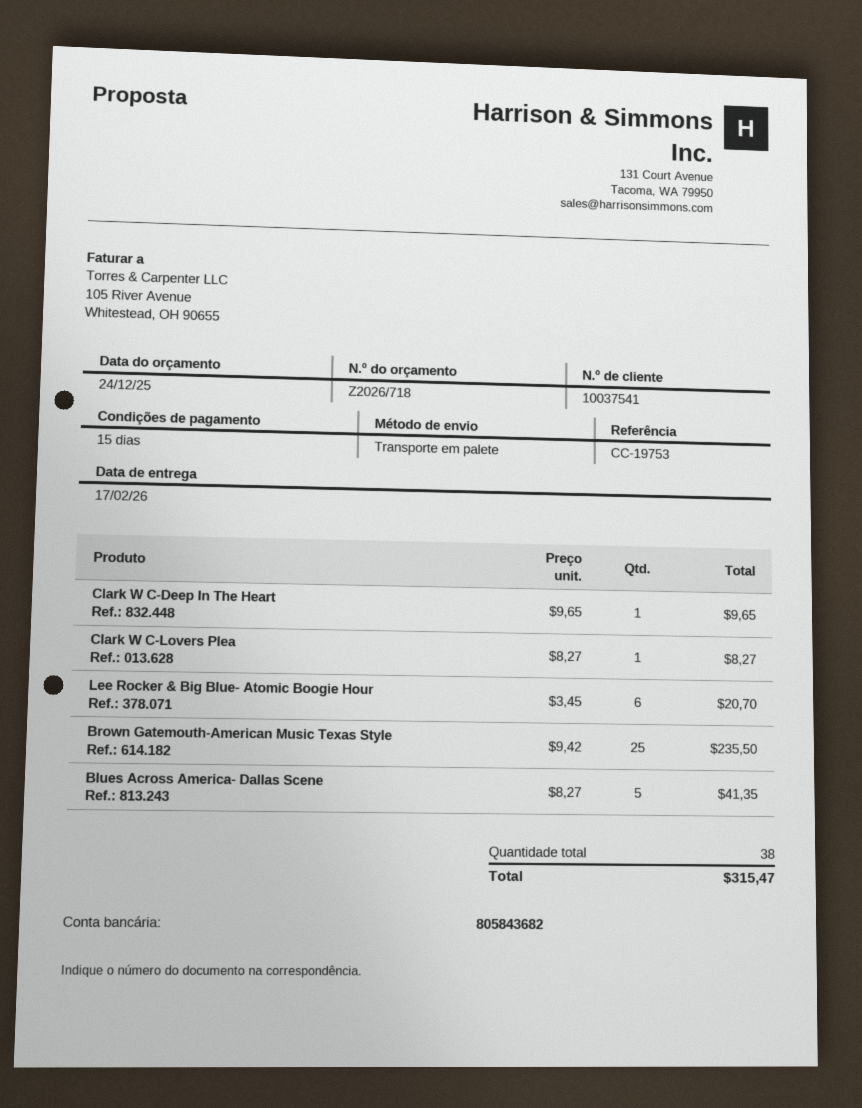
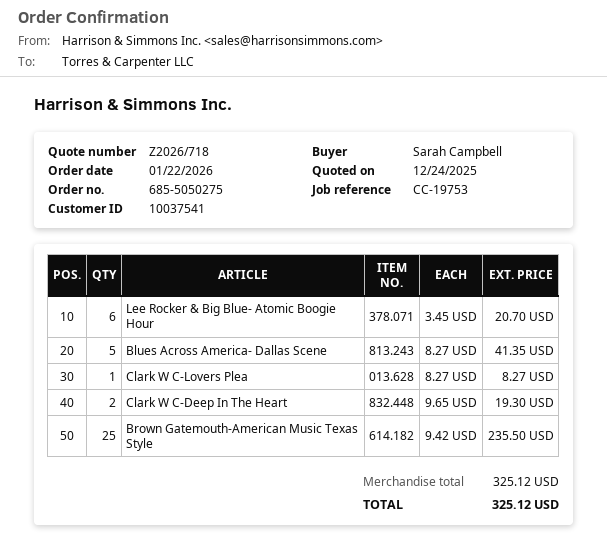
Clark W C-Deep In The Heart: 1 x 9.65 = 9.65 -> 2 x 9.65 = 19.30
total: 315.47 -> 325.12

